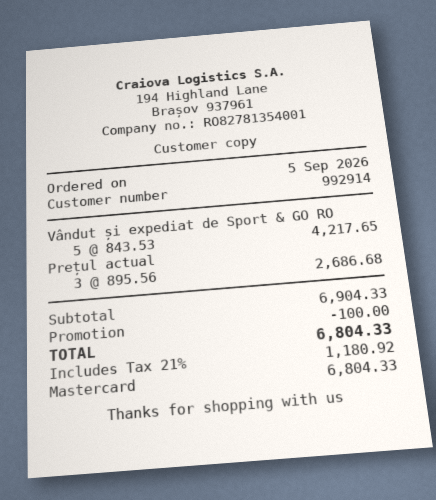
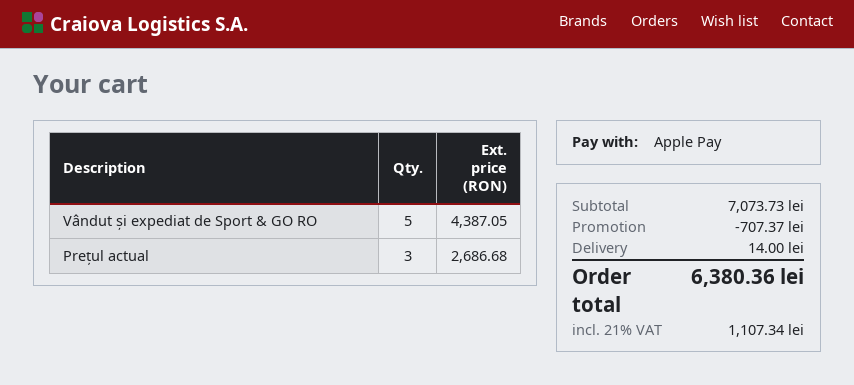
payment method: Mastercard -> Apple Pay
Vândut și expediat de Sport & GO RO: 5 for 4217.65 -> 5 for 4387.05
subtotal: 6904.33 -> 7073.73
discount: 100.00 -> 707.37
shipping: none -> 14.00
tax: 21% = 1180.92 -> 21% = 1107.34
total: 6804.33 -> 6380.36

